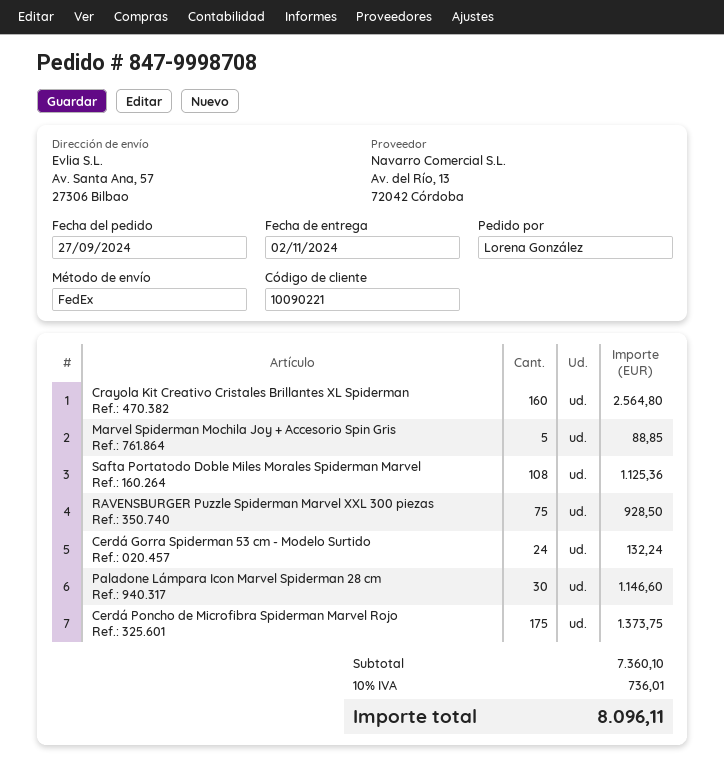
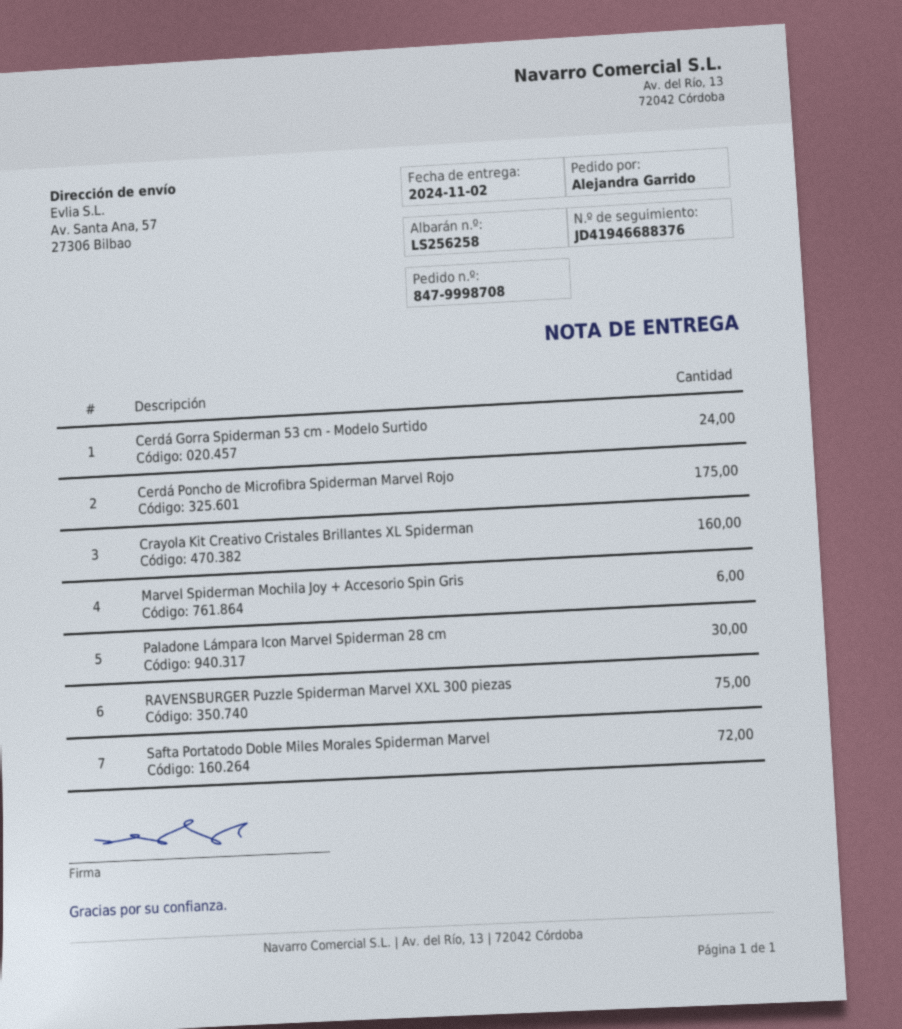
ordered by: Lorena González -> Alejandra Garrido
Marvel Spiderman Mochila Joy + Accesorio Spin Gris: 5 -> 6
Safta Portatodo Doble Miles Morales Spiderman Marvel: 108 -> 72

